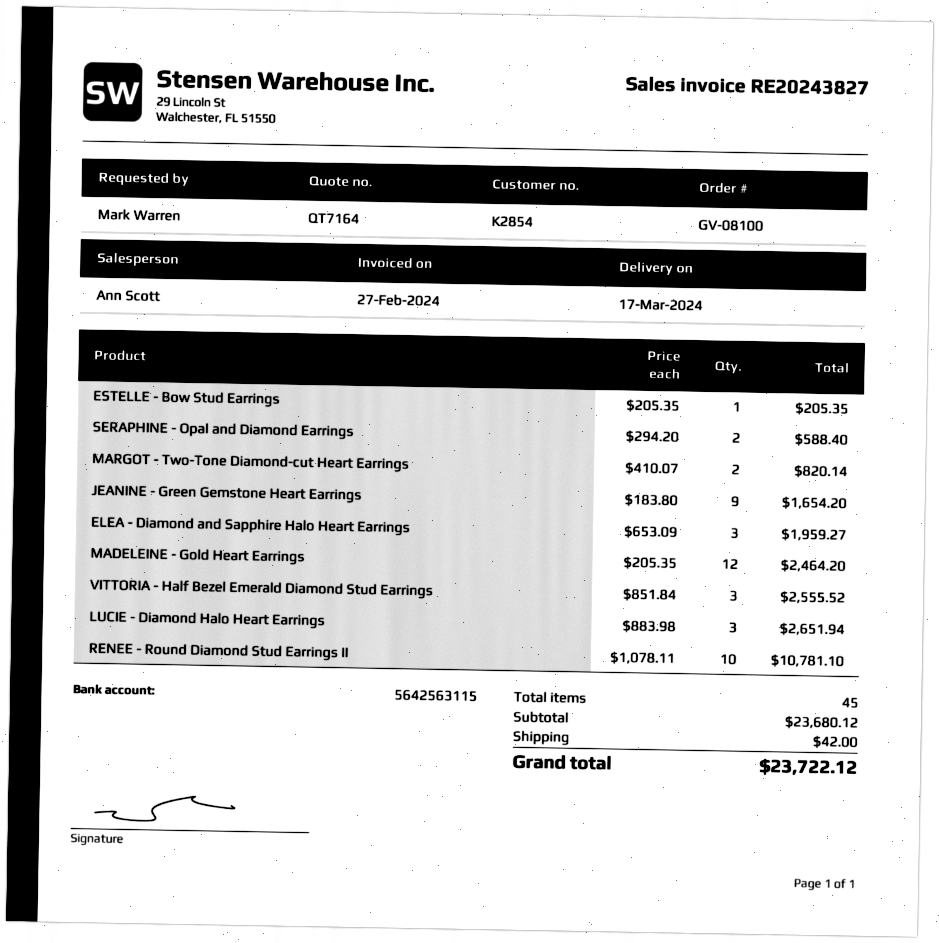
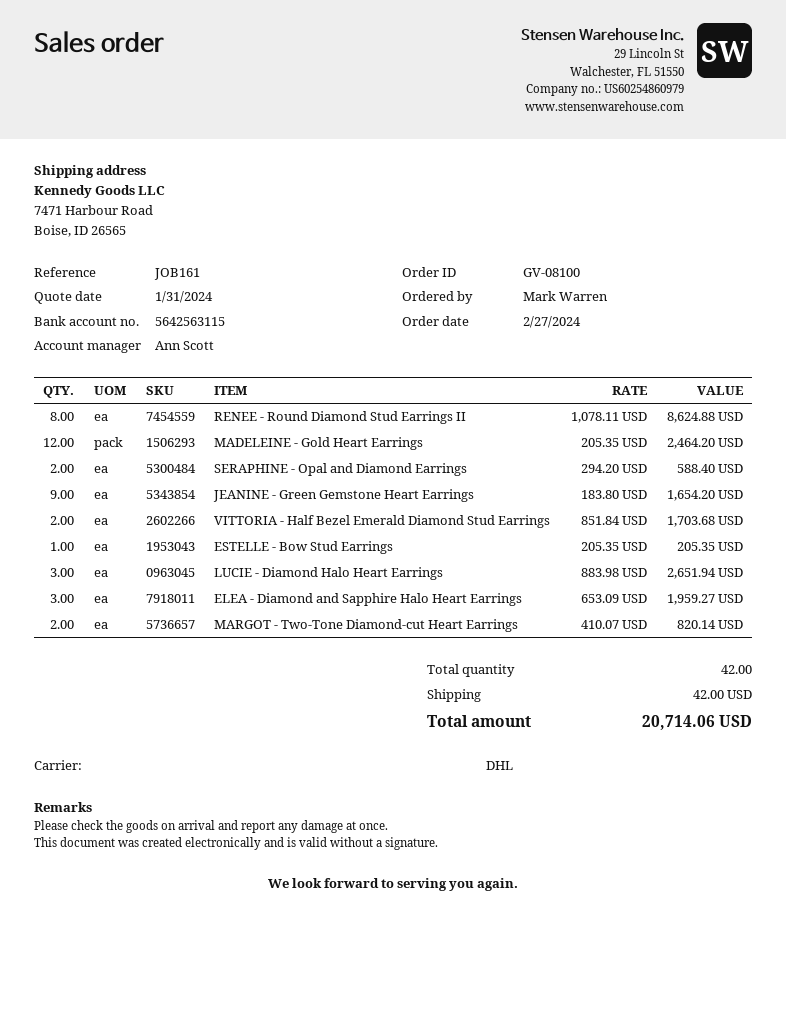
VITTORIA - Half Bezel Emerald Diamond Stud Earrings: 3 x 851.84 = 2555.52 -> 2 x 851.84 = 1703.68
RENEE - Round Diamond Stud Earrings II: 10 x 1078.11 = 10781.10 -> 8 x 1078.11 = 8624.88
total quantity: 45 -> 42
total: 23722.12 -> 20714.06

